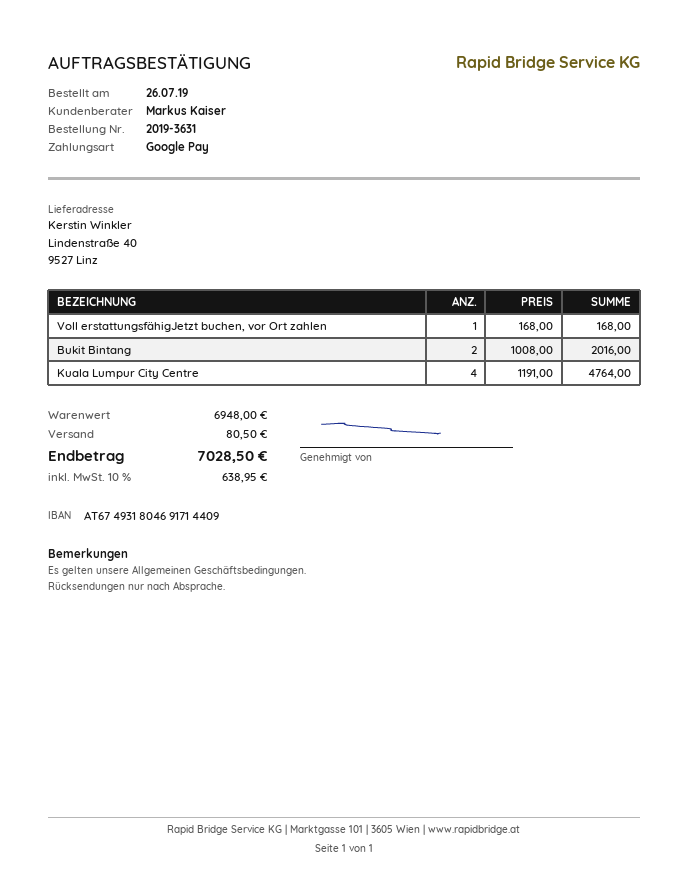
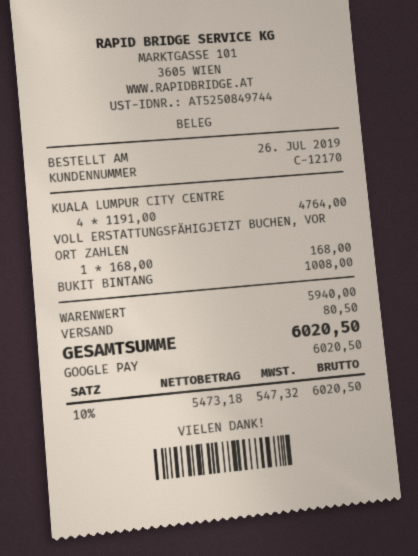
Bukit Bintang: 2 x 1008.00 = 2016.00 -> 1 x 1008.00 = 1008.00
subtotal: 6948.00 -> 5940.00
tax: 10% = 638.95 -> 10% = 547.32
total: 7028.50 -> 6020.50

